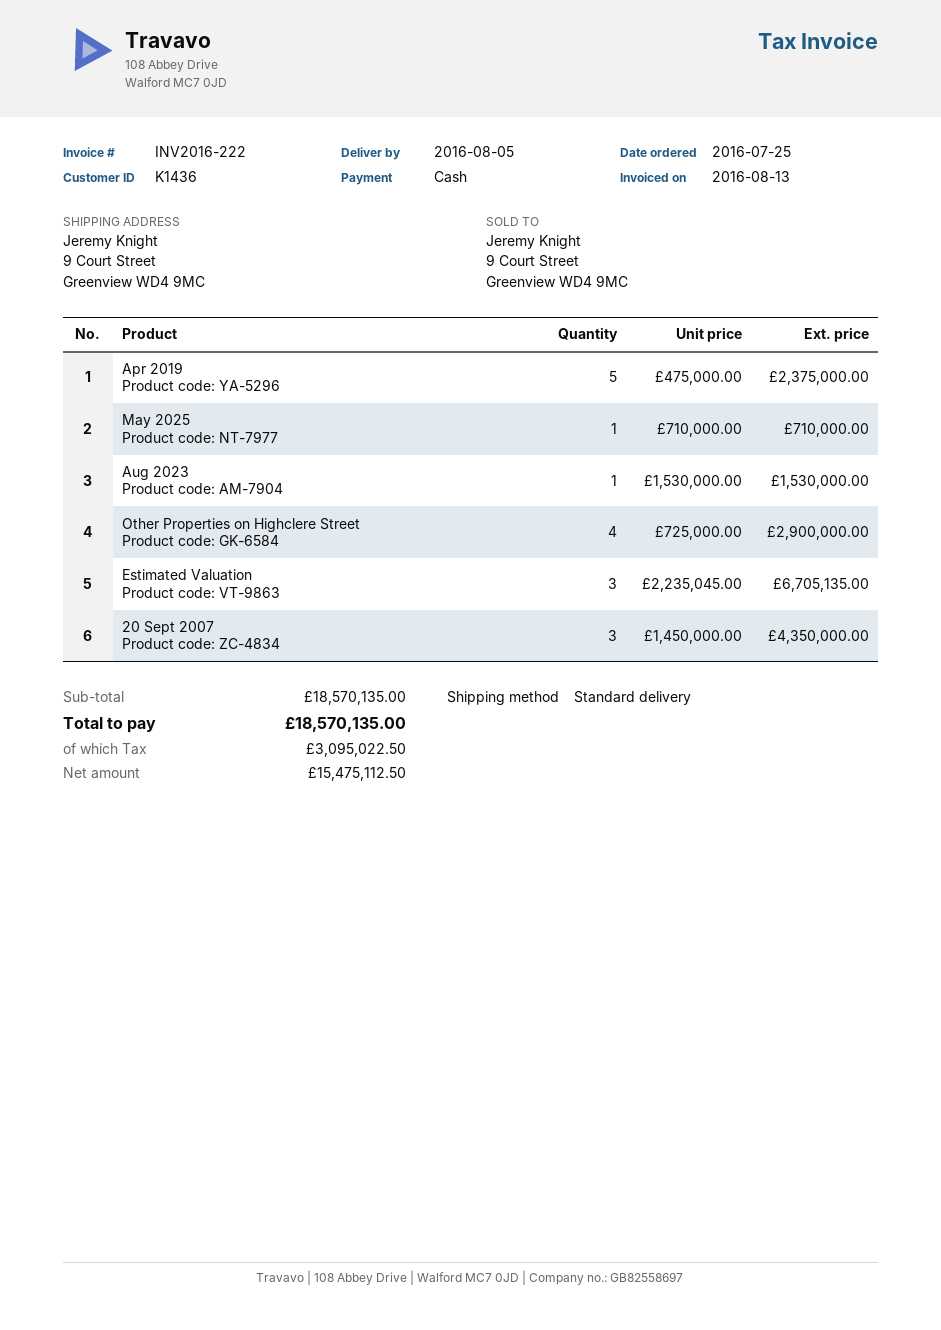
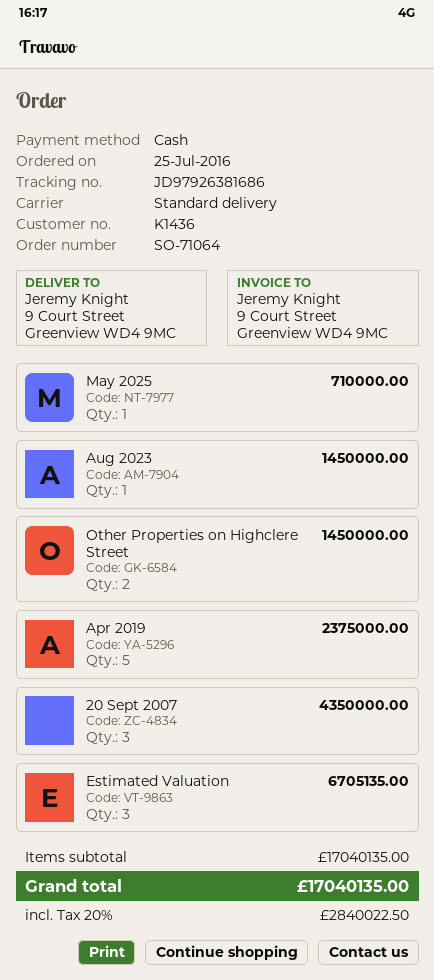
Aug 2023: 1 for 1530000.00 -> 1 for 1450000.00
Other Properties on Highclere Street: 4 for 2900000.00 -> 2 for 1450000.00
subtotal: 18570135.00 -> 17040135.00
tax: 3095022.50 -> 2840022.50
total: 18570135.00 -> 17040135.00

